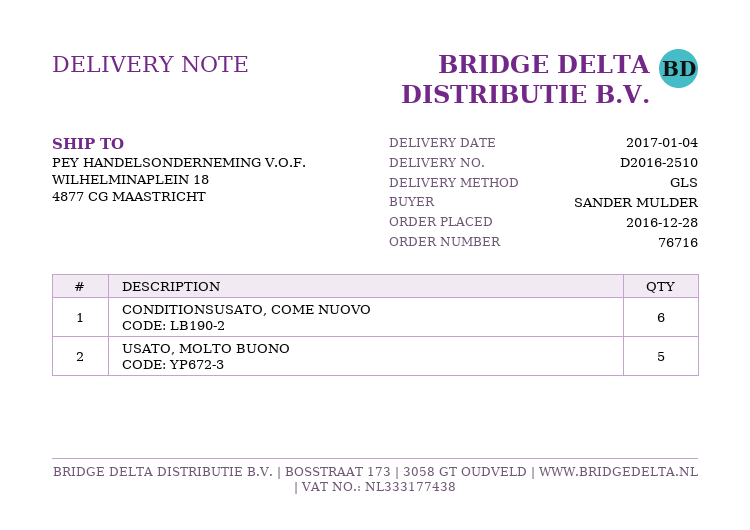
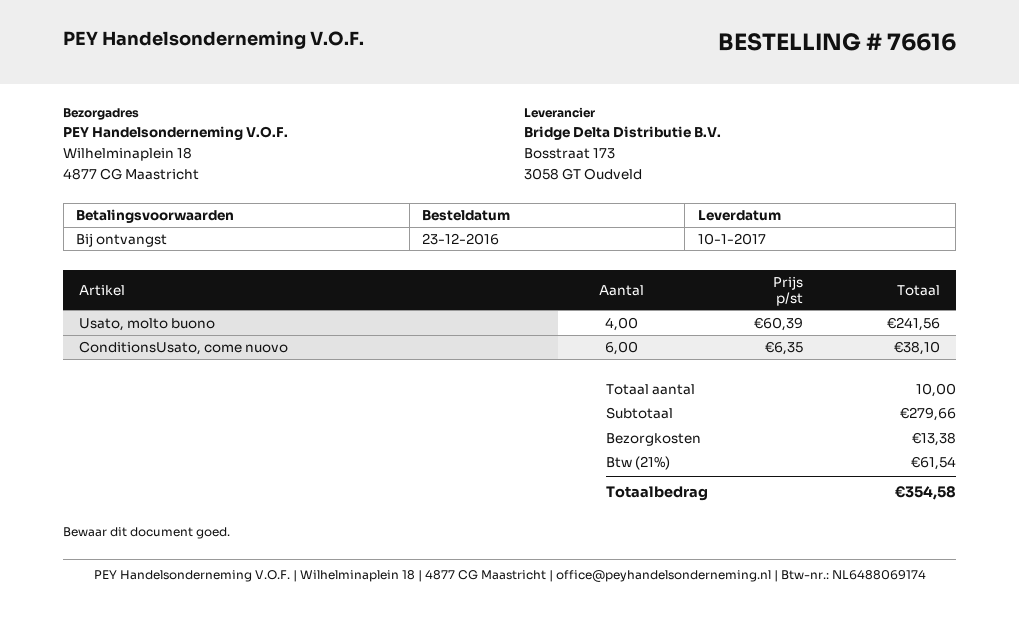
order number: 76716 -> 76616
order date: 2016-12-28 -> 2016-12-23
delivery date: 2017-01-04 -> 2017-01-10
USATO, MOLTO BUONO: 5 -> 4

